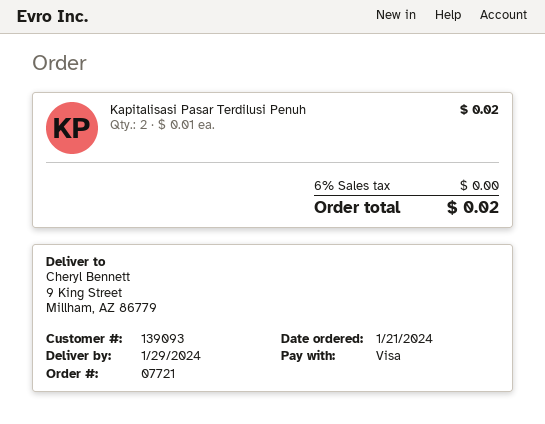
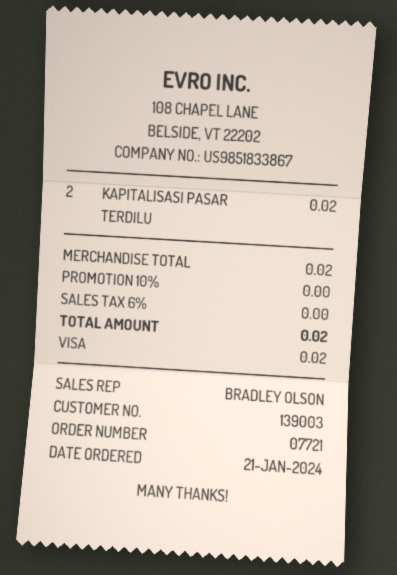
customer number: 139093 -> 139003
discount: none -> 10% = 0.00

